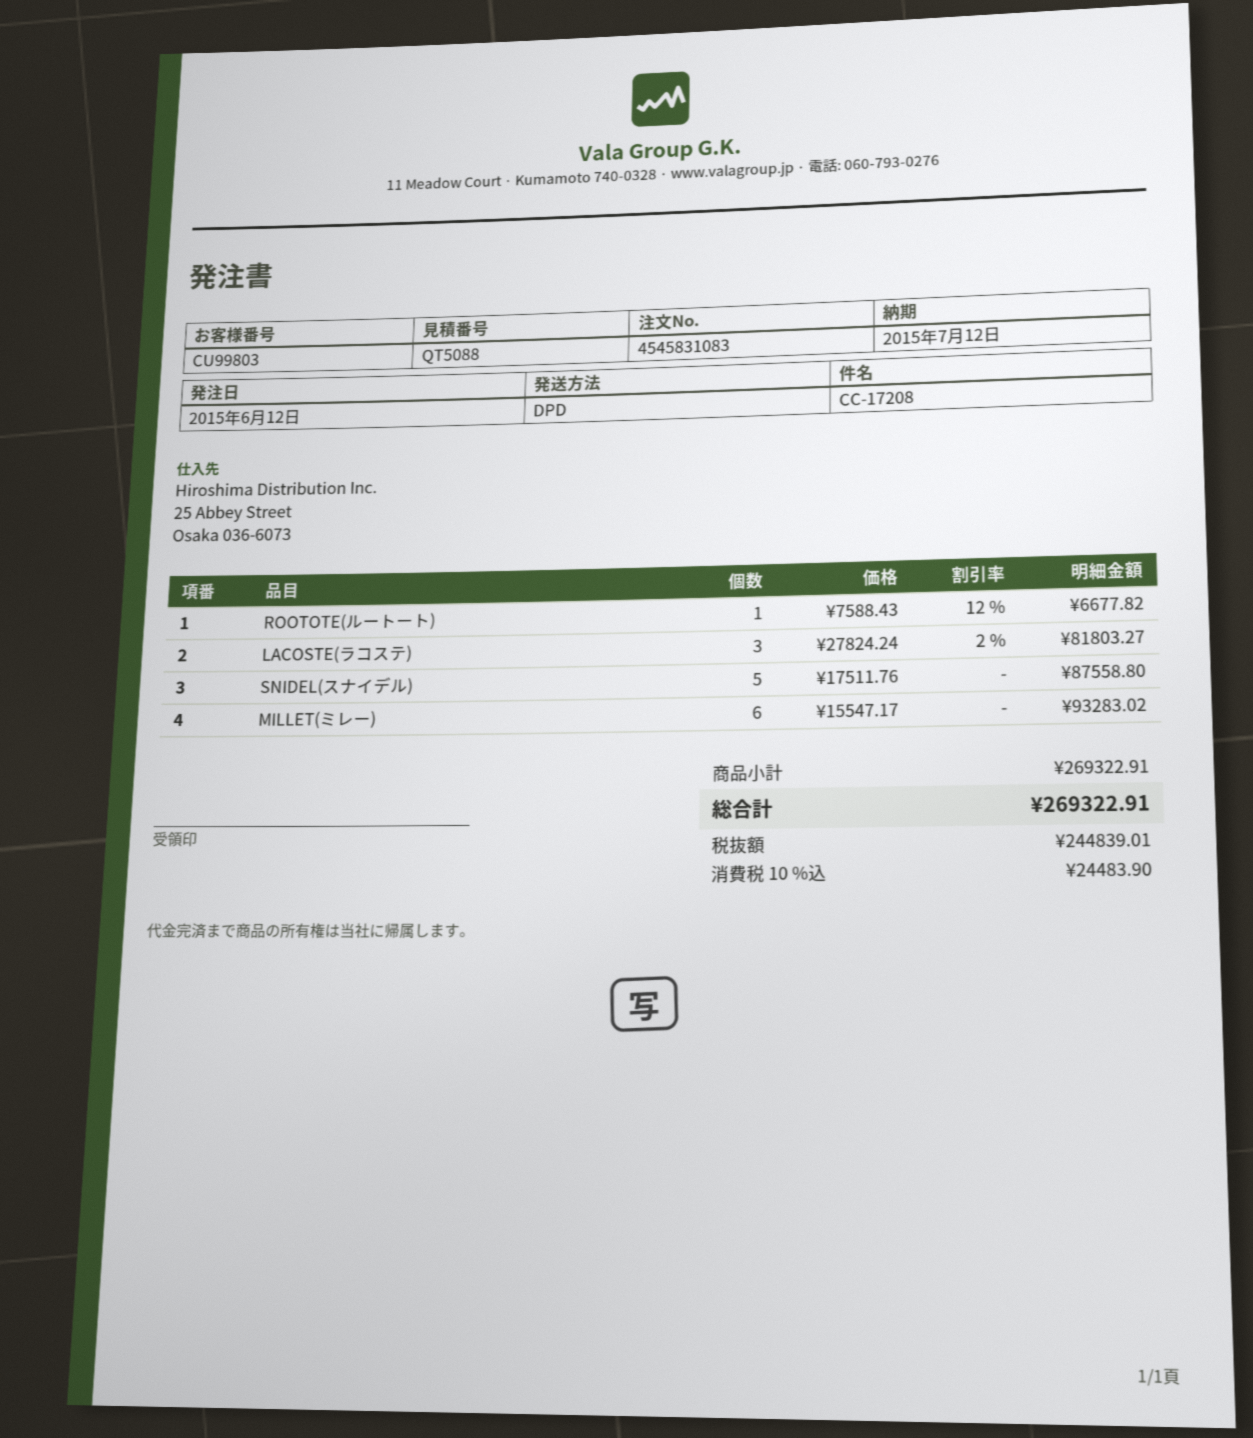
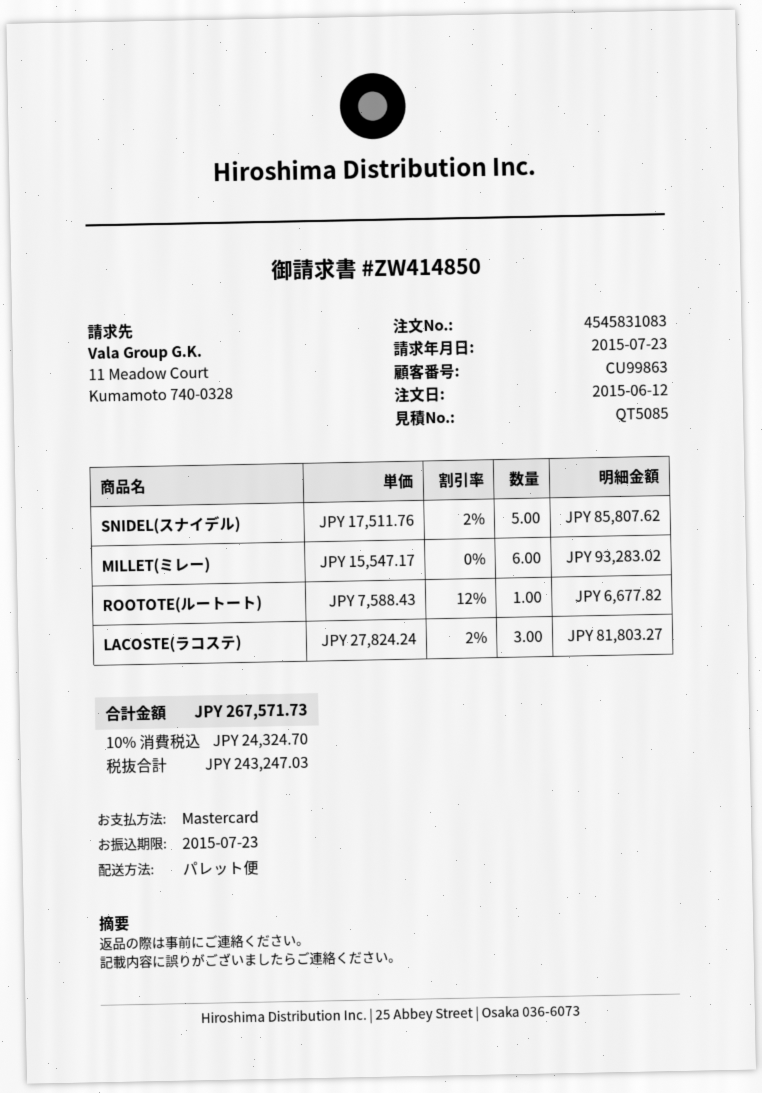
quote number: QT5088 -> QT5085
customer number: CU99803 -> CU99863
shipping method: DPD -> pallet freight
SNIDEL(スナイデル): 5 x 17511.76 = 87558.80 -> 5 x 17511.76 - 2% = 85807.62
net: 244839.01 -> 243247.03
tax: 10% = 24483.90 -> 10% = 24324.70
total: 269322.91 -> 267571.73

